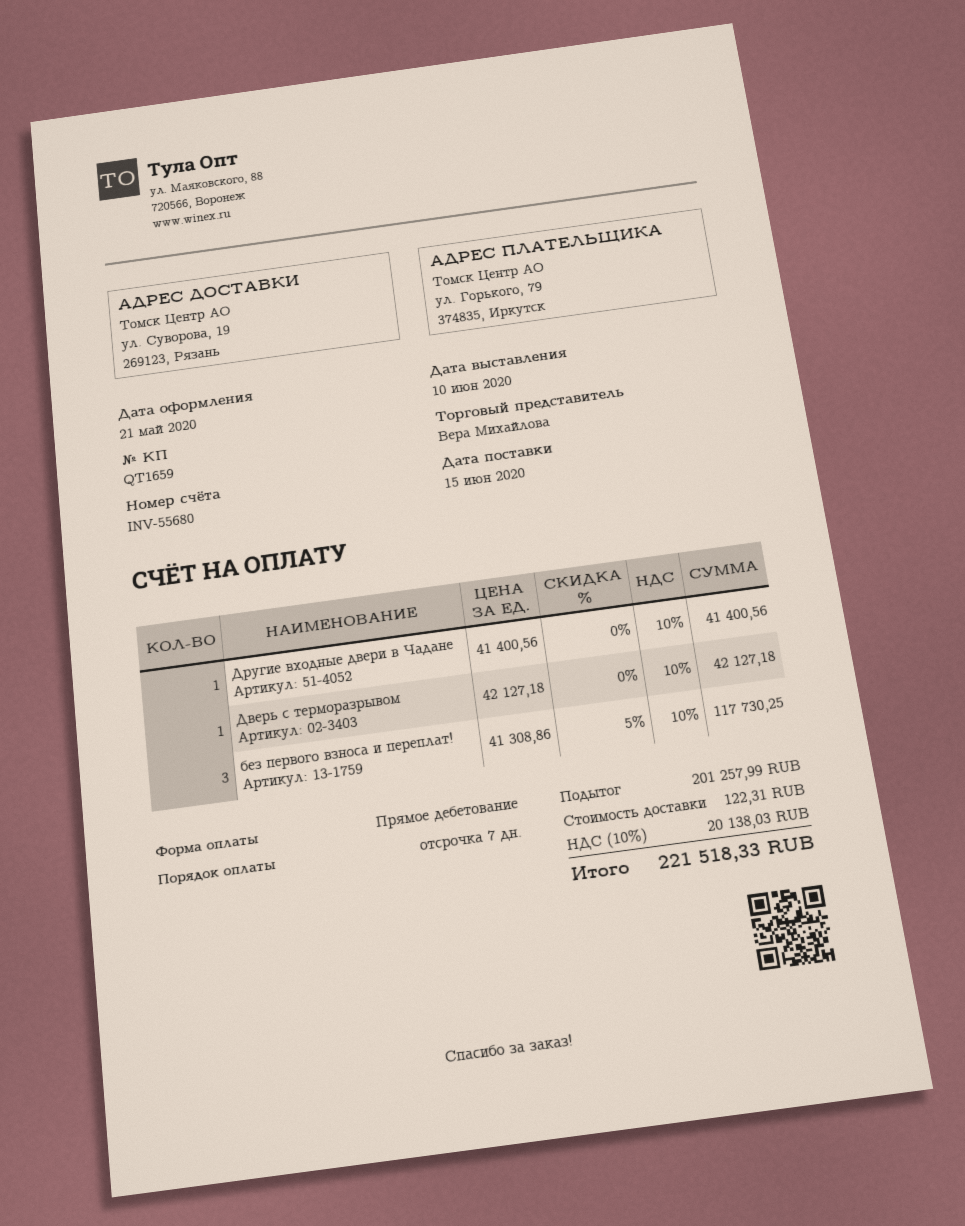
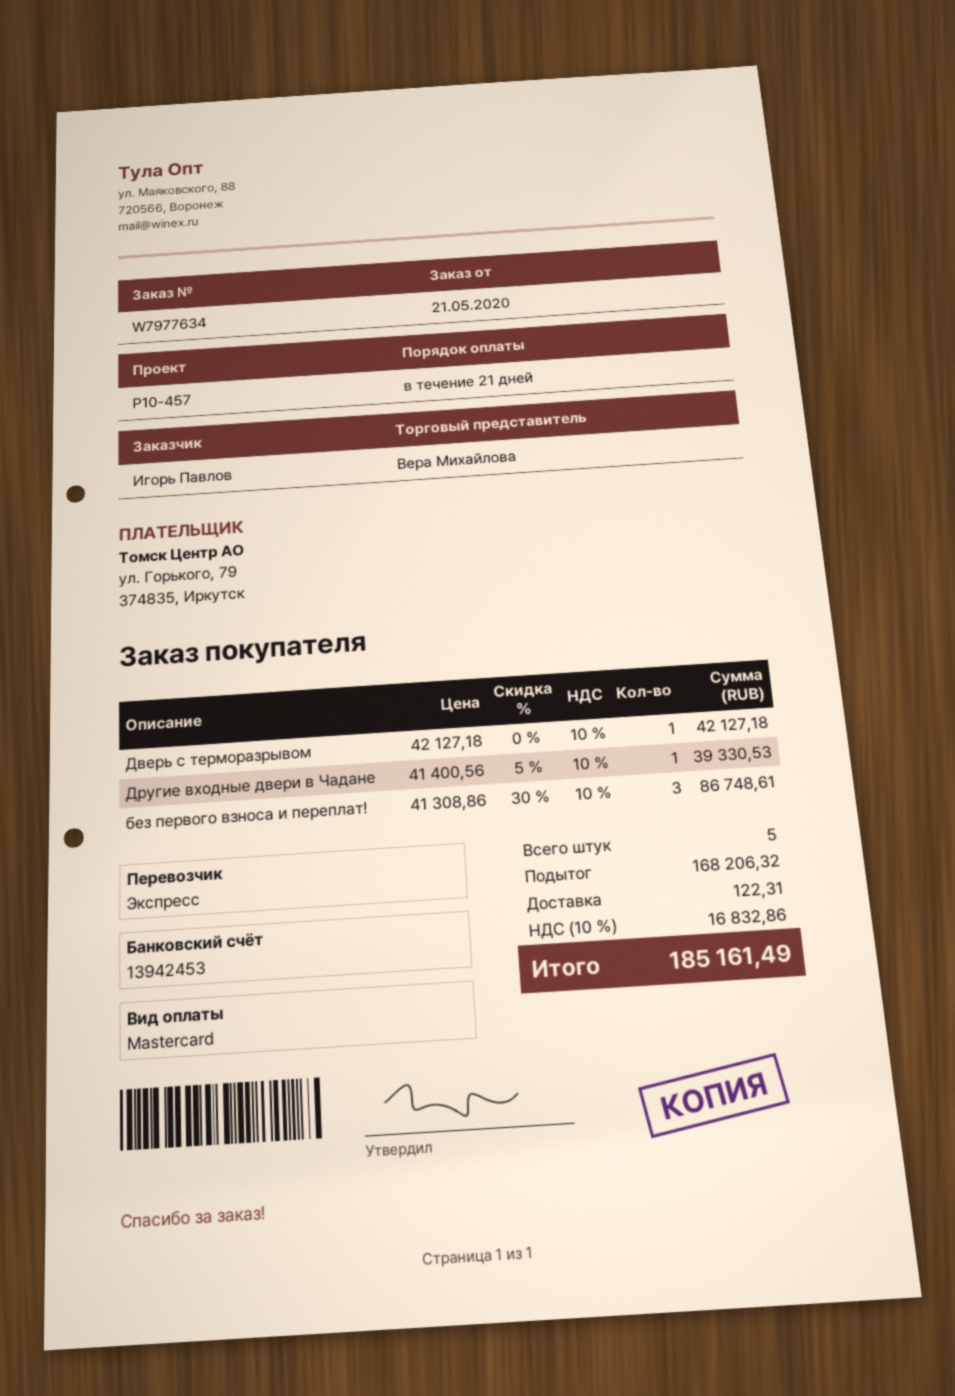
payment terms: 7 days -> 21 days
payment method: direct debit -> Mastercard
Другие входные двери в Чадане: 1 x 41400.56 = 41400.56 -> 1 x 41400.56 - 5% = 39330.53
без первого взноса и переплат!: 3 x 41308.86 - 5% = 117730.25 -> 3 x 41308.86 - 30% = 86748.61
subtotal: 201257.99 -> 168206.32
tax: 10% = 20138.03 -> 10% = 16832.86
total: 221518.33 -> 185161.49

